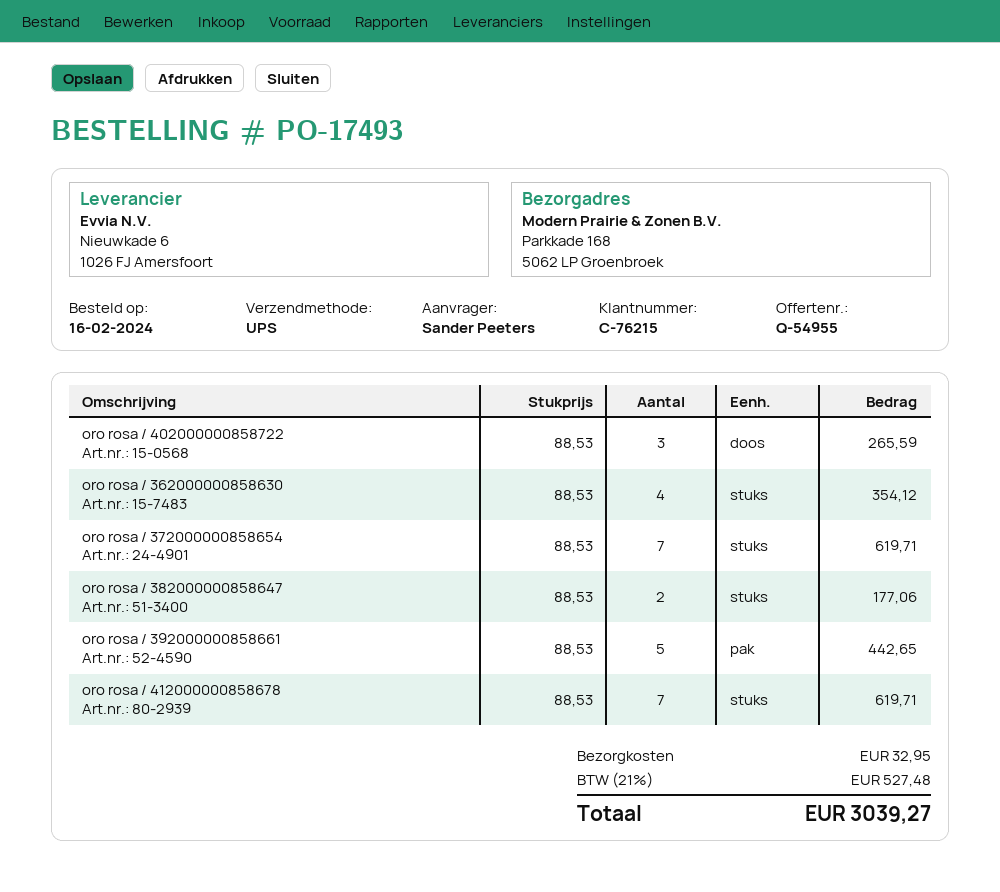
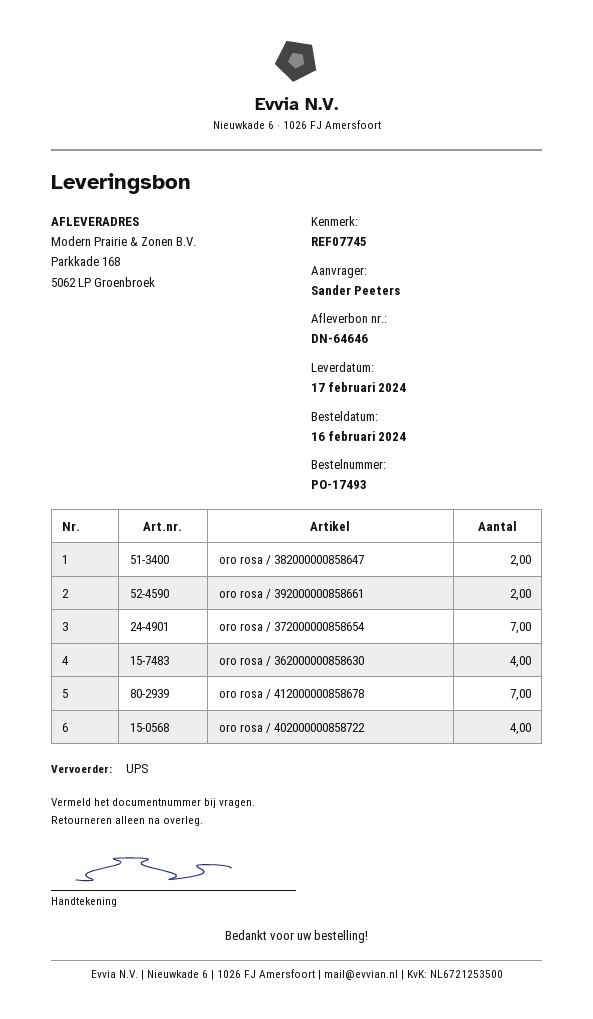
oro rosa / 402000000858722: 3 -> 4
oro rosa / 392000000858661: 5 -> 2

